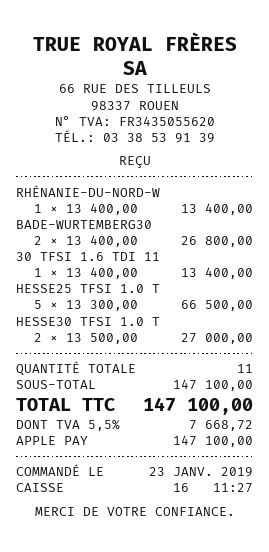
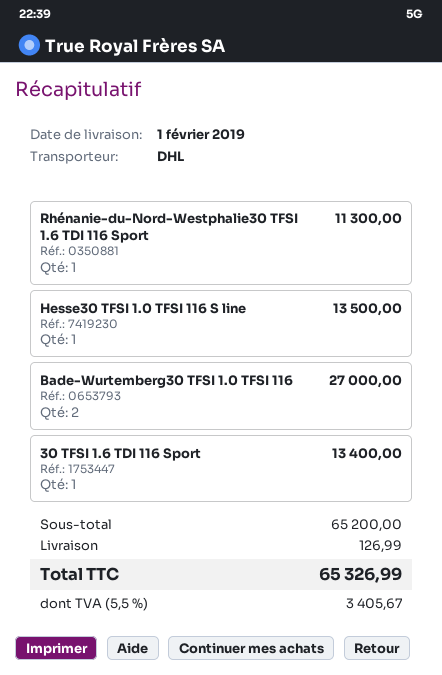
RHÉNANIE-DU-NORD-W: 1 for 13400.00 -> 1 for 11300.00
BADE-WURTEMBERG30: 2 for 26800.00 -> 2 for 27000.00
HESSE25 TFSI 1.0 T: 5 for 66500.00 -> none
HESSE30 TFSI 1.0 T: 2 for 27000.00 -> 1 for 13500.00
subtotal: 147100.00 -> 65200.00
shipping: none -> 126.99
tax: 5.5% = 7668.72 -> 5.5% = 3405.67
total: 147100.00 -> 65326.99

